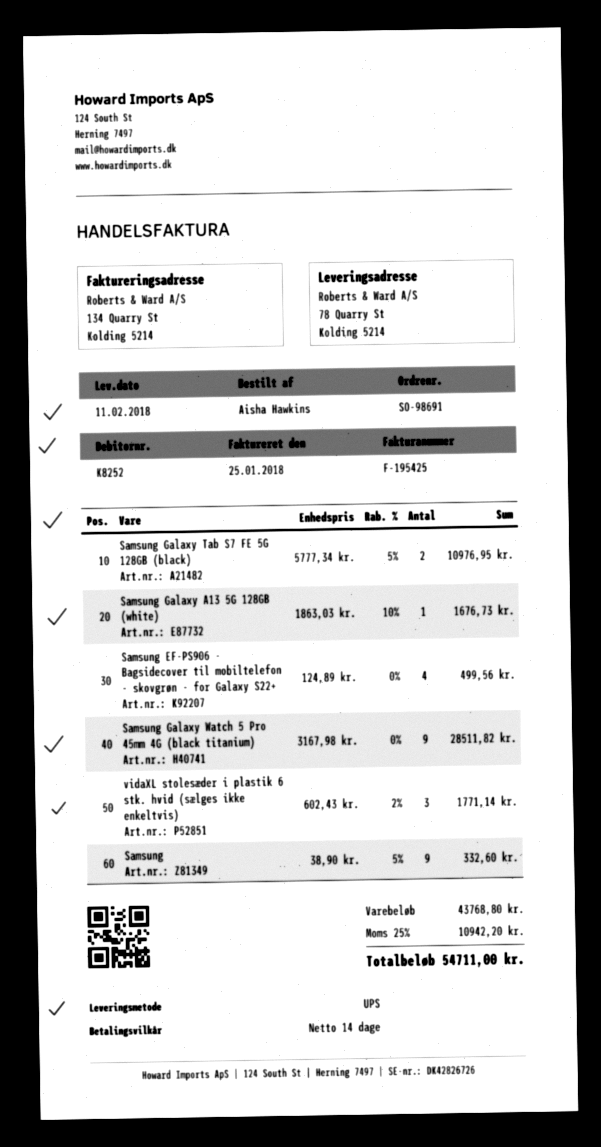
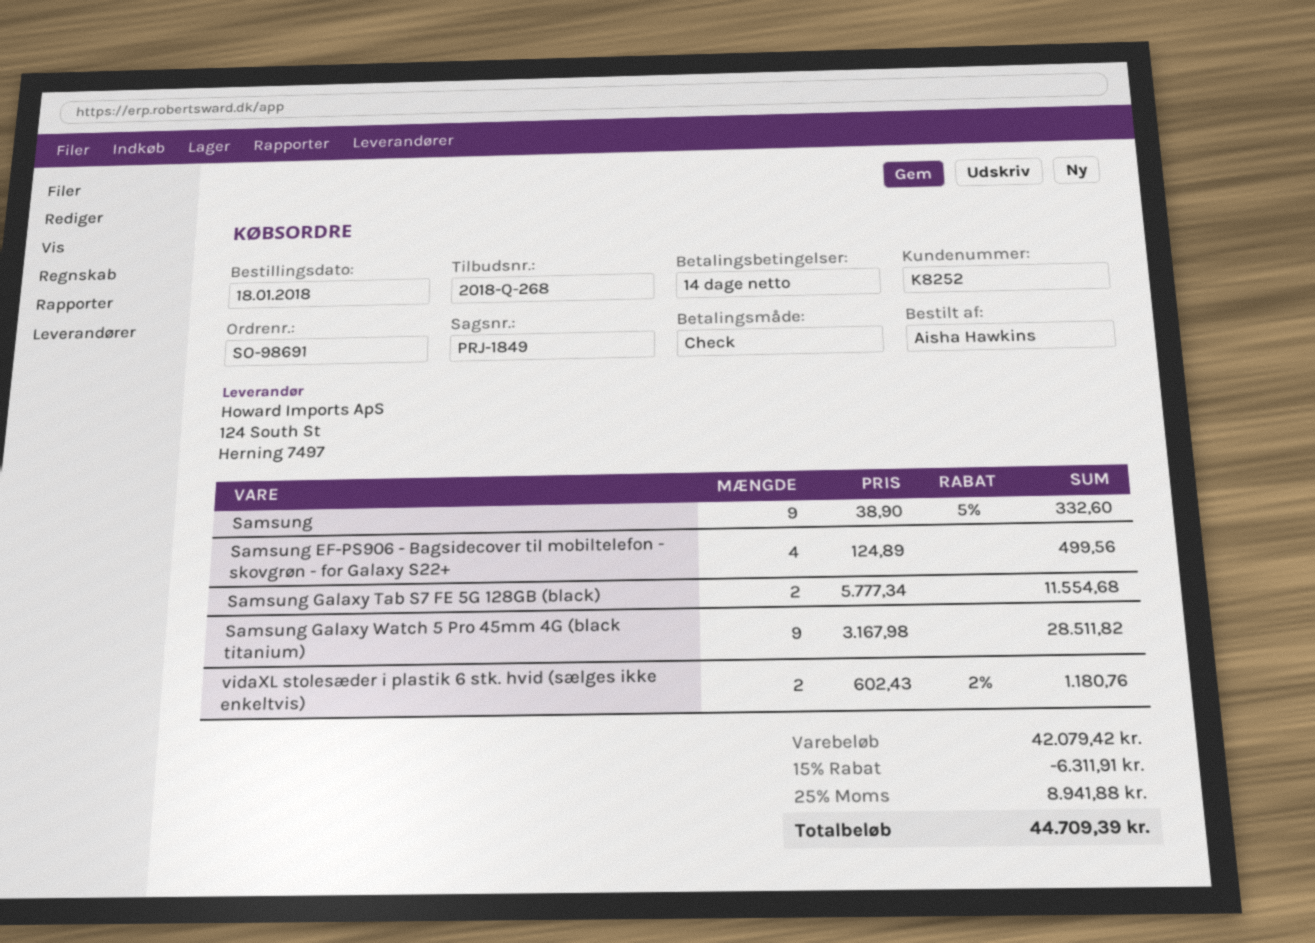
Samsung Galaxy Tab S7 FE 5G 128GB (black): 2 x 5777.34 - 5% = 10976.95 -> 2 x 5777.34 = 11554.68
Samsung Galaxy A13 5G 128GB (white): 1 x 1863.03 - 10% = 1676.73 -> none
vidaXL stolesæder i plastik 6 stk. hvid (sælges ikke enkeltvis): 3 x 602.43 - 2% = 1771.14 -> 2 x 602.43 - 2% = 1180.76
subtotal: 43768.80 -> 42079.42
discount: none -> 15% = 6311.91
tax: 25% = 10942.20 -> 25% = 8941.88
total: 54711.00 -> 44709.39

